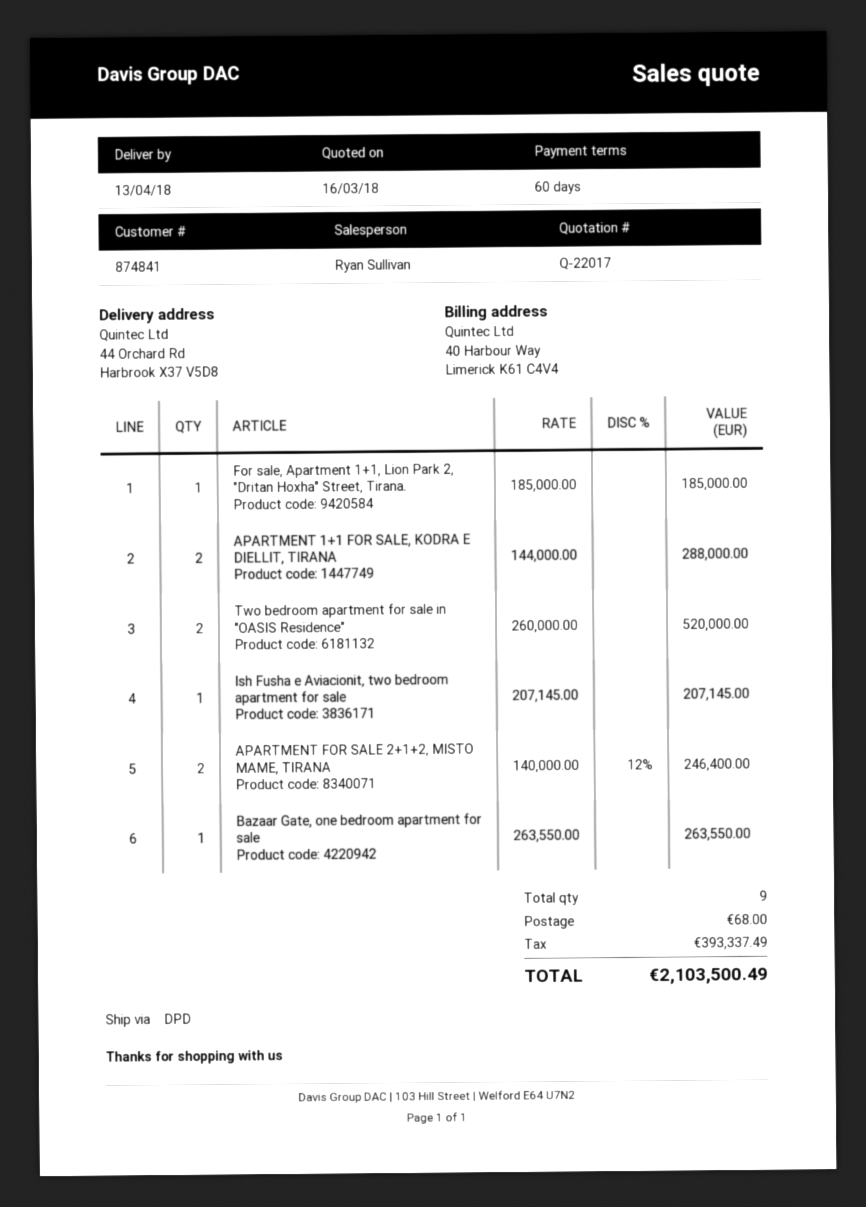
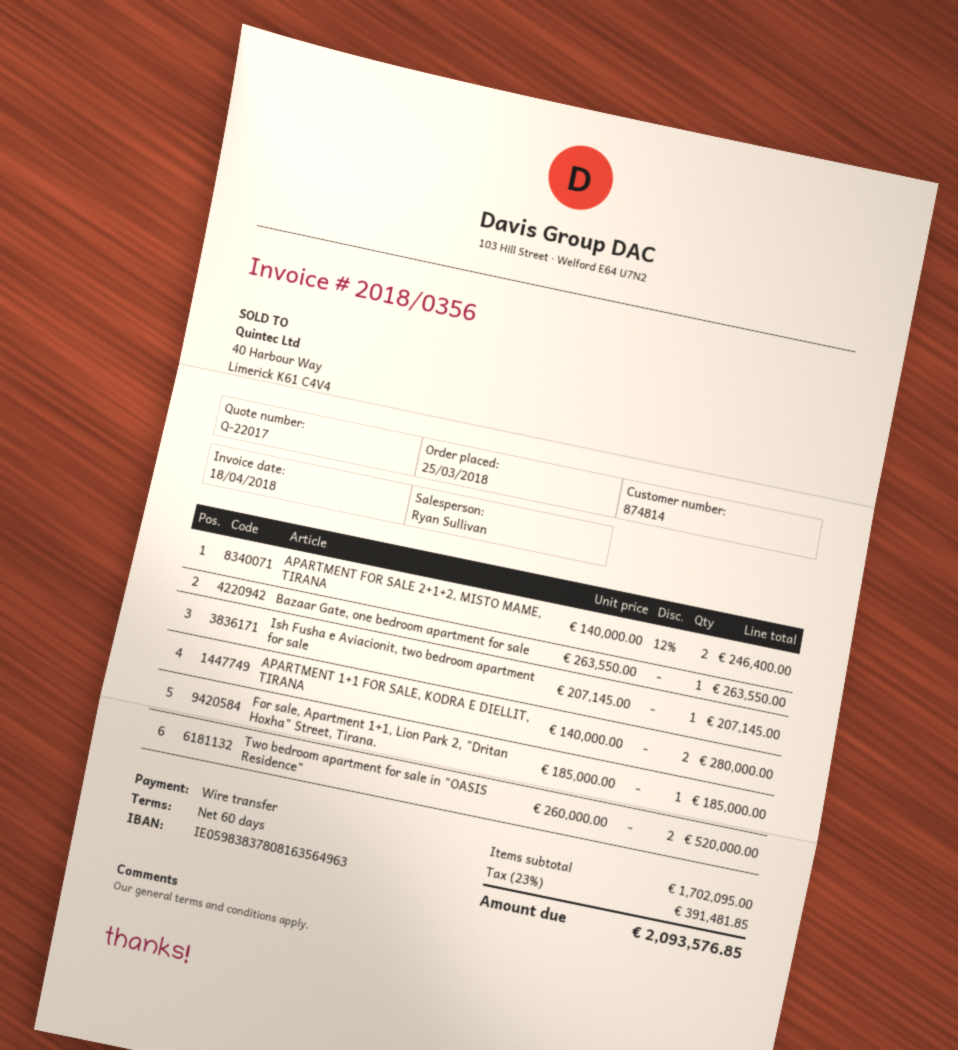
customer number: 874841 -> 874814
APARTMENT 1+1 FOR SALE, KODRA E DIELLIT, TIRANA: 2 x 144000.00 = 288000.00 -> 2 x 140000.00 = 280000.00
shipping: 68.00 -> none
tax: 393337.49 -> 391481.85
total: 2103500.49 -> 2093576.85

